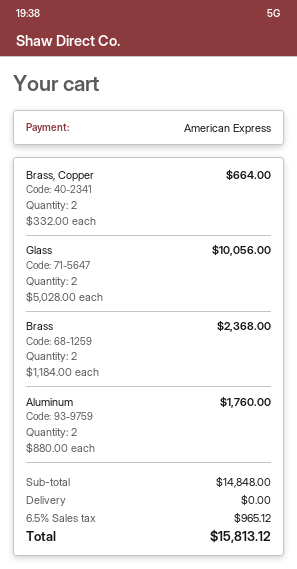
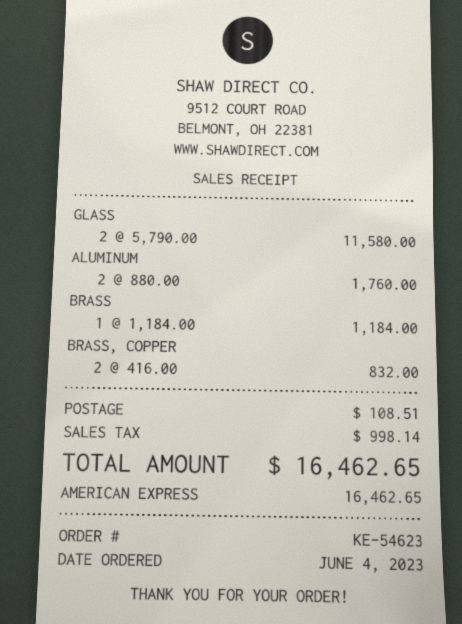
Brass, Copper: 2 x 332.00 = 664.00 -> 2 x 416.00 = 832.00
Glass: 2 x 5028.00 = 10056.00 -> 2 x 5790.00 = 11580.00
Brass: 2 x 1184.00 = 2368.00 -> 1 x 1184.00 = 1184.00
shipping: 0.00 -> 108.51
tax: 965.12 -> 998.14
total: 15813.12 -> 16462.65

